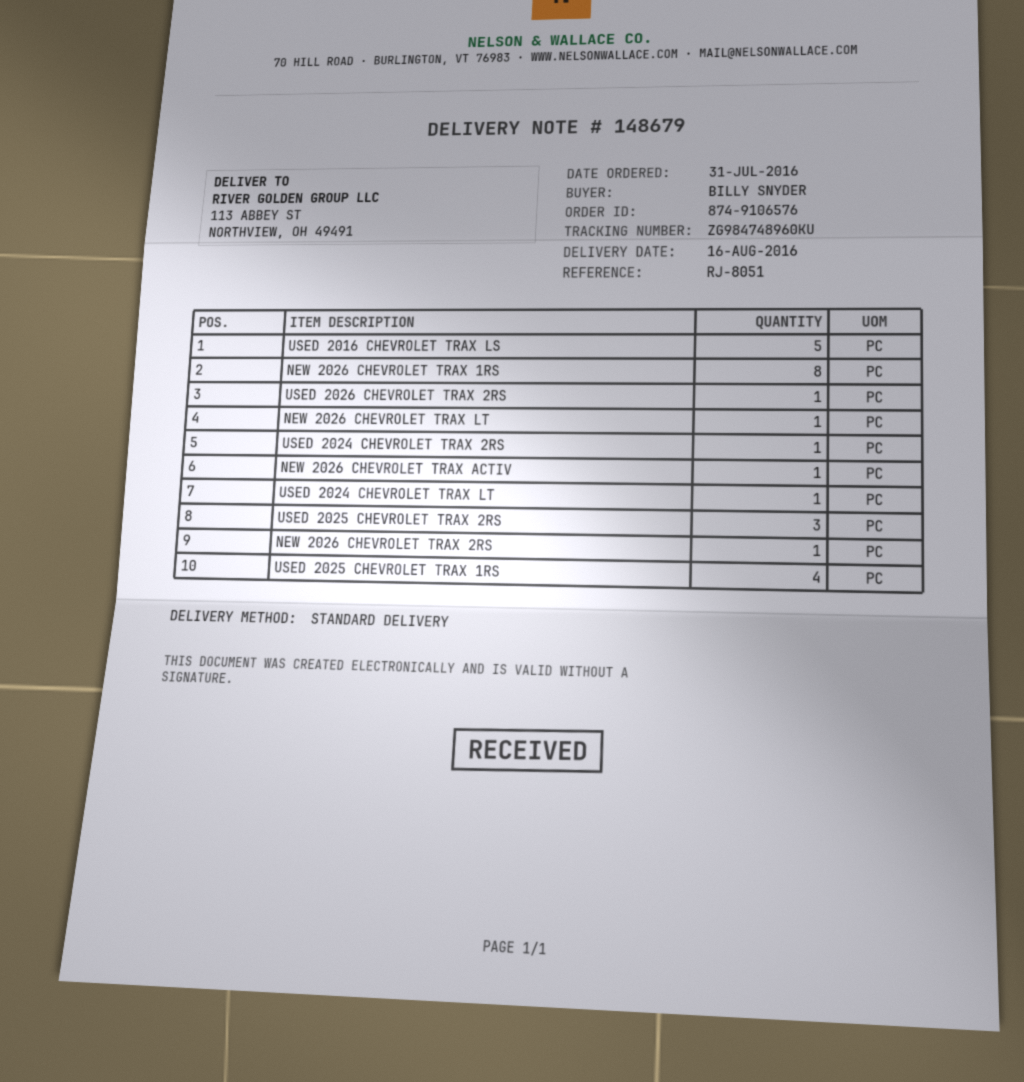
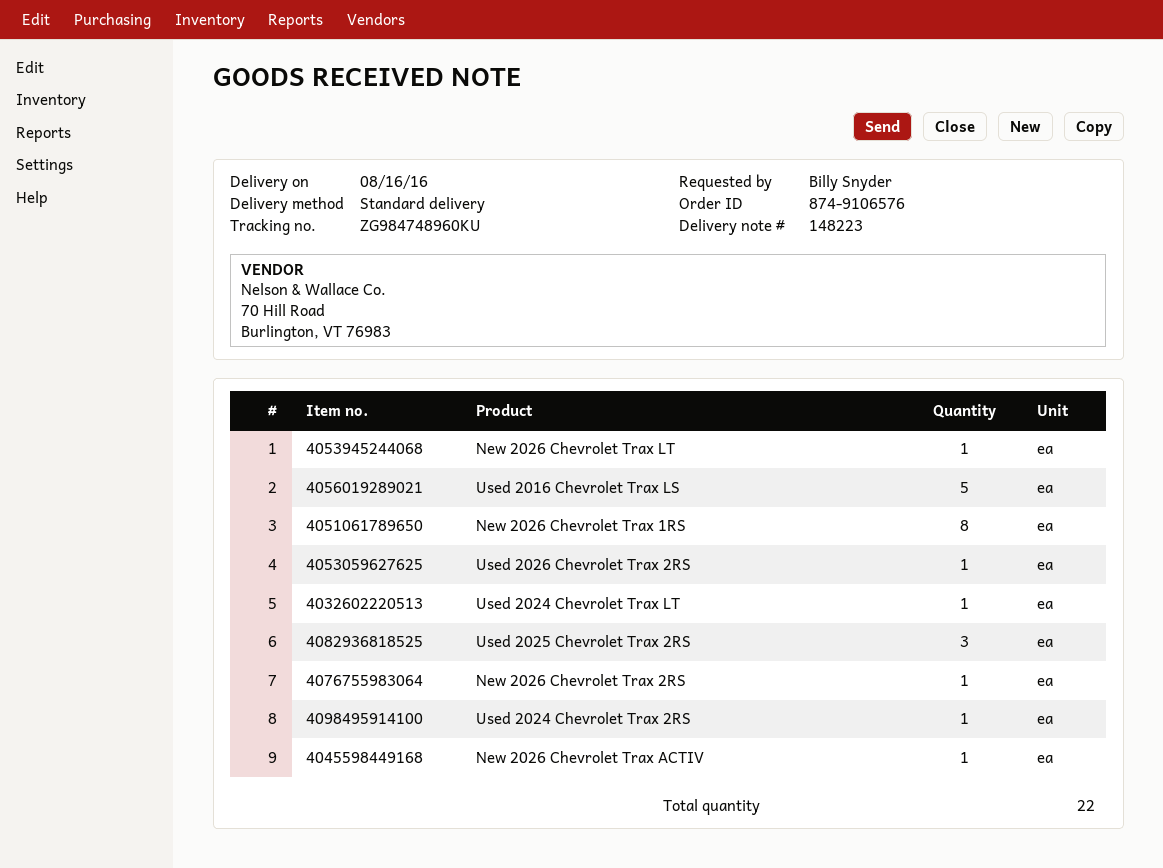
delivery note number: 148679 -> 148223
USED 2025 CHEVROLET TRAX 1RS: 4 -> none

